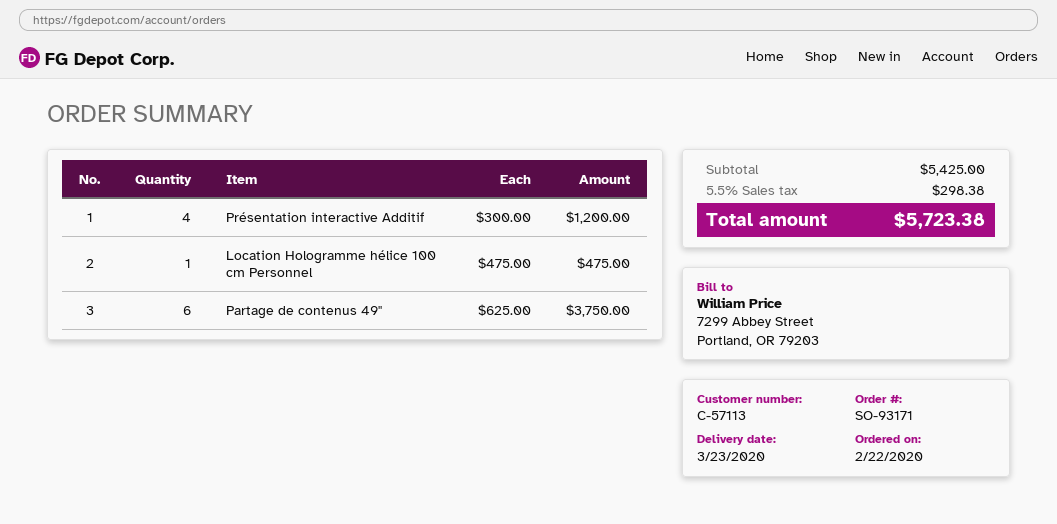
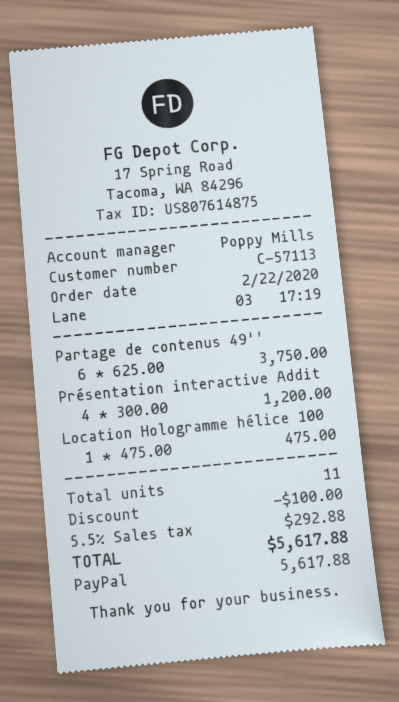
discount: none -> 100.00
tax: 5.5% = 298.38 -> 5.5% = 292.88
total: 5723.38 -> 5617.88

